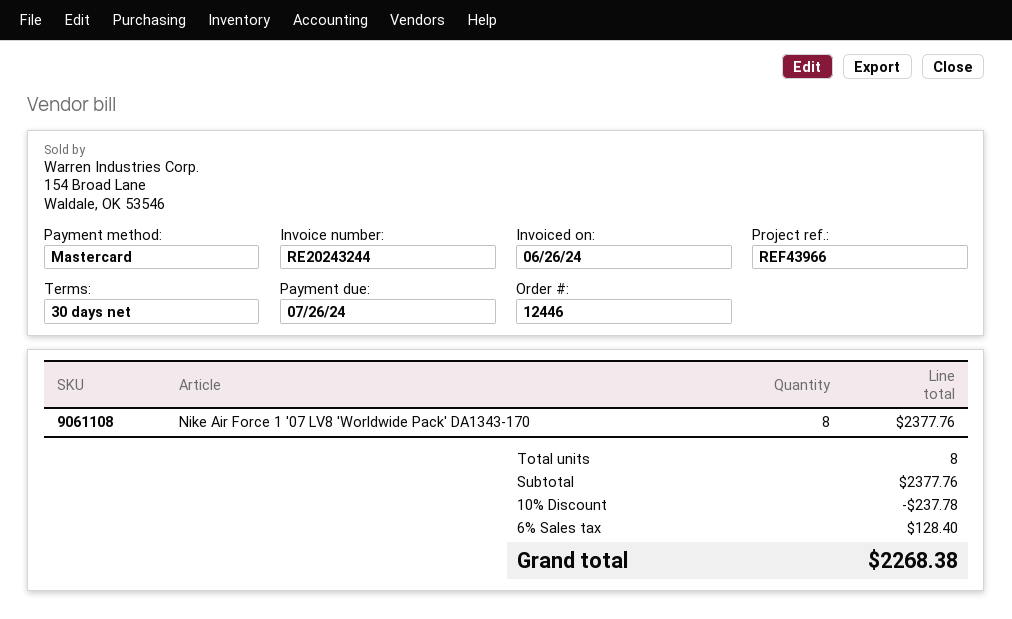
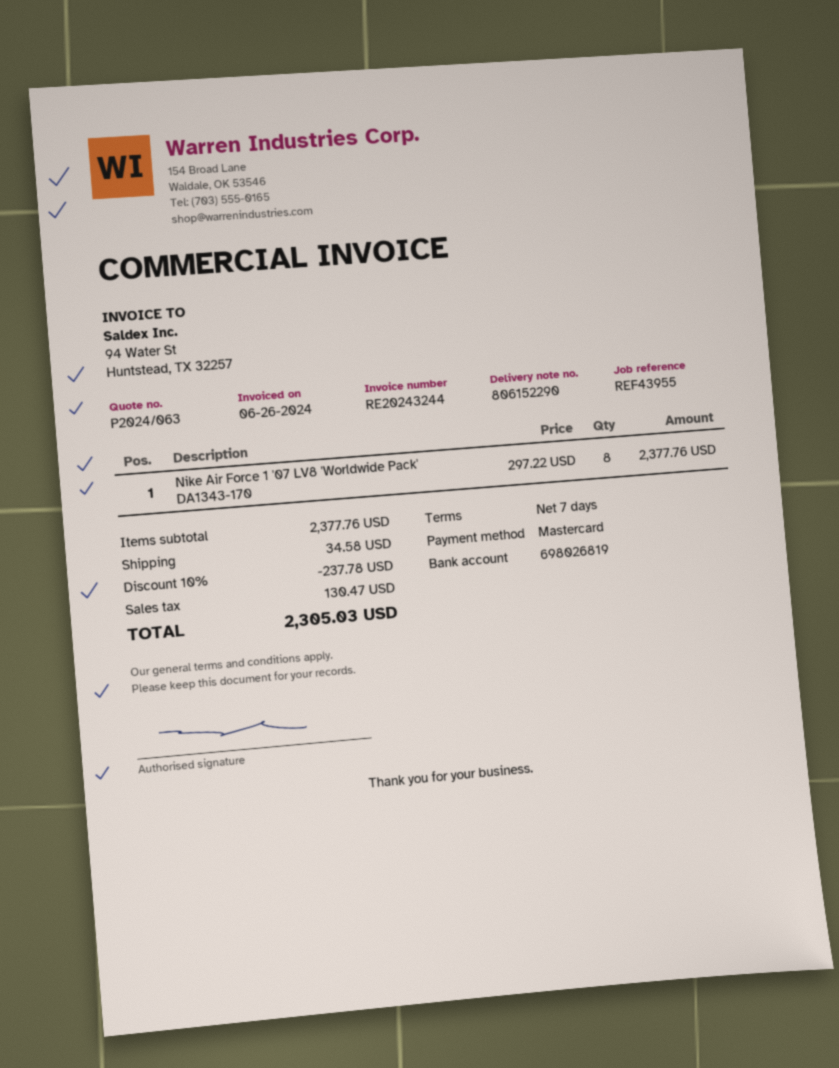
payment terms: 30 days -> 7 days
reference: REF43966 -> REF43955
shipping: none -> 34.58
tax: 128.40 -> 130.47
total: 2268.38 -> 2305.03

